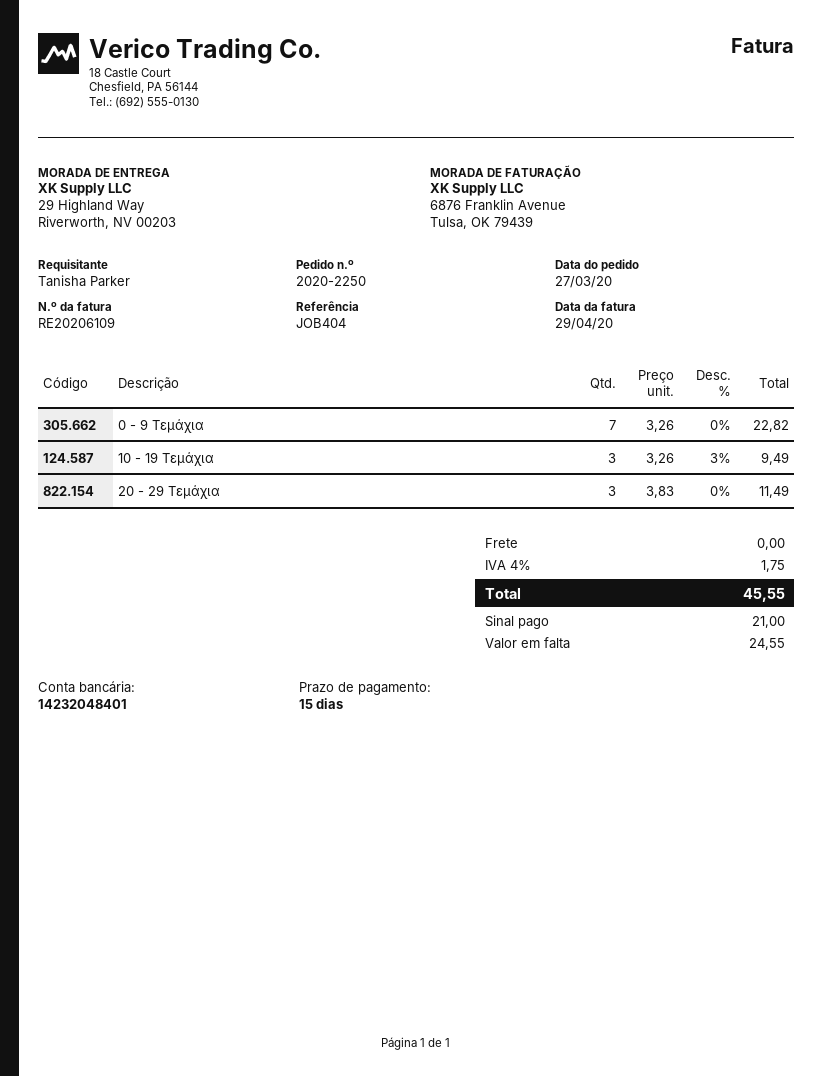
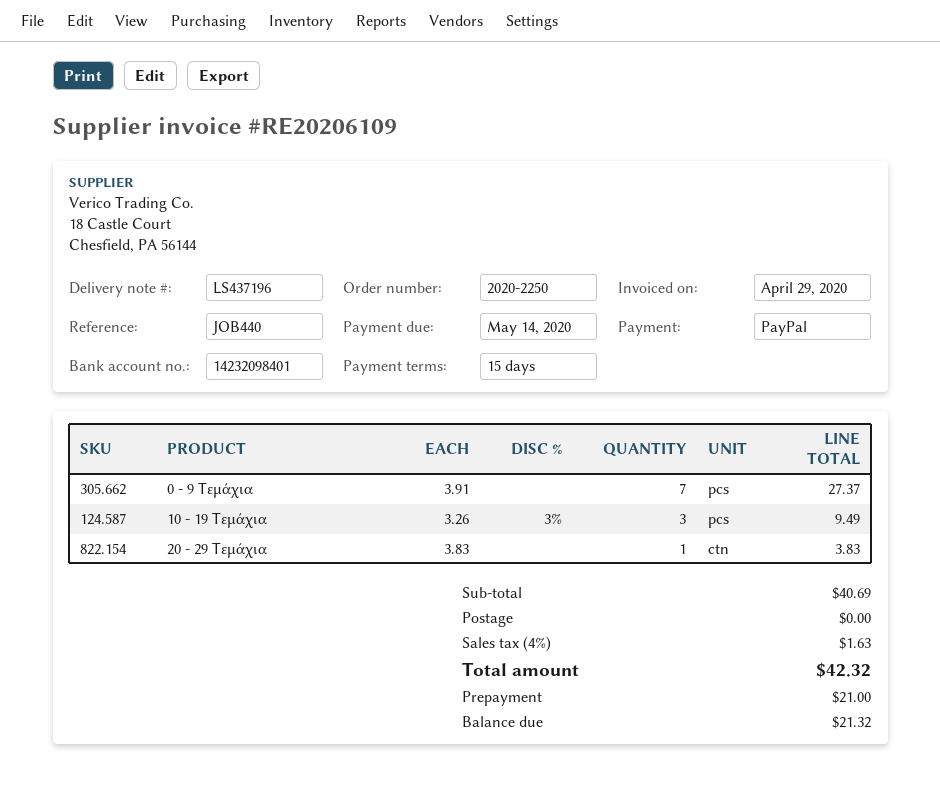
reference: JOB404 -> JOB440
bank account: 14232048401 -> 14232098401
0 - 9 Τεμάχια: 7 x 3.26 = 22.82 -> 7 x 3.91 = 27.37
20 - 29 Τεμάχια: 3 x 3.83 = 11.49 -> 1 x 3.83 = 3.83
tax: 4% = 1.75 -> 4% = 1.63
total: 45.55 -> 42.32
balance: 24.55 -> 21.32

